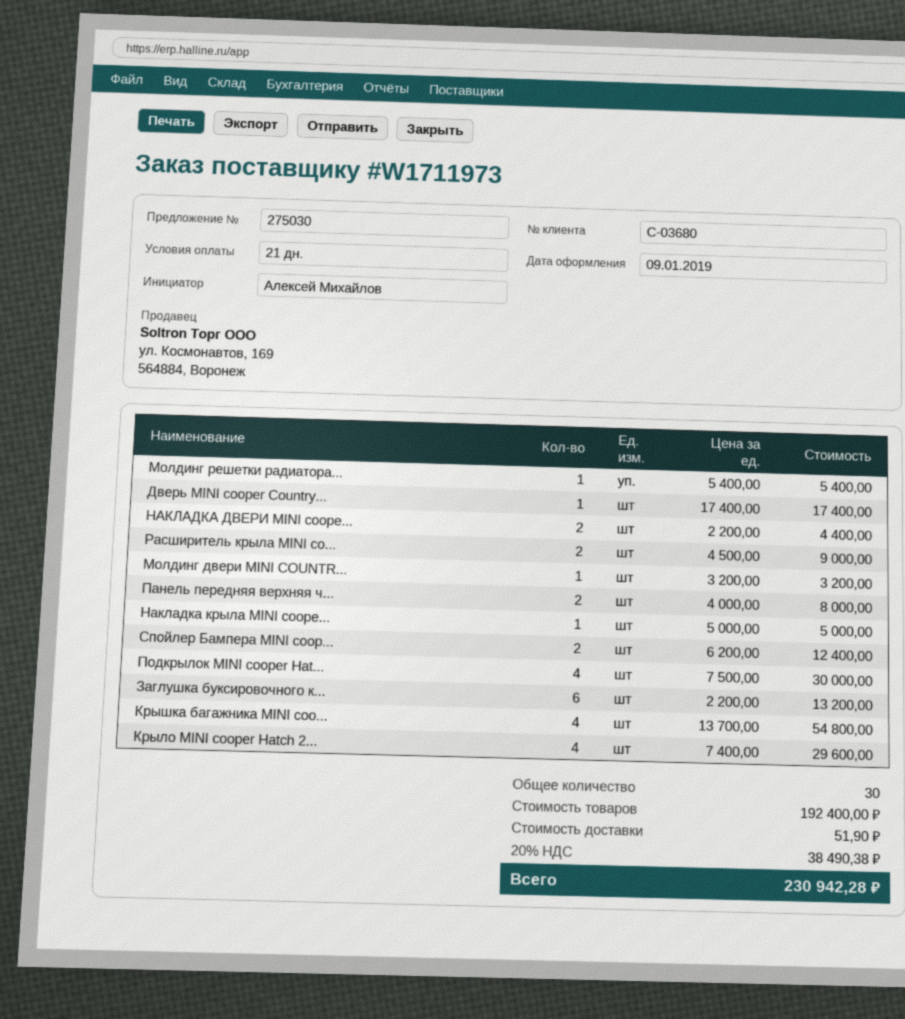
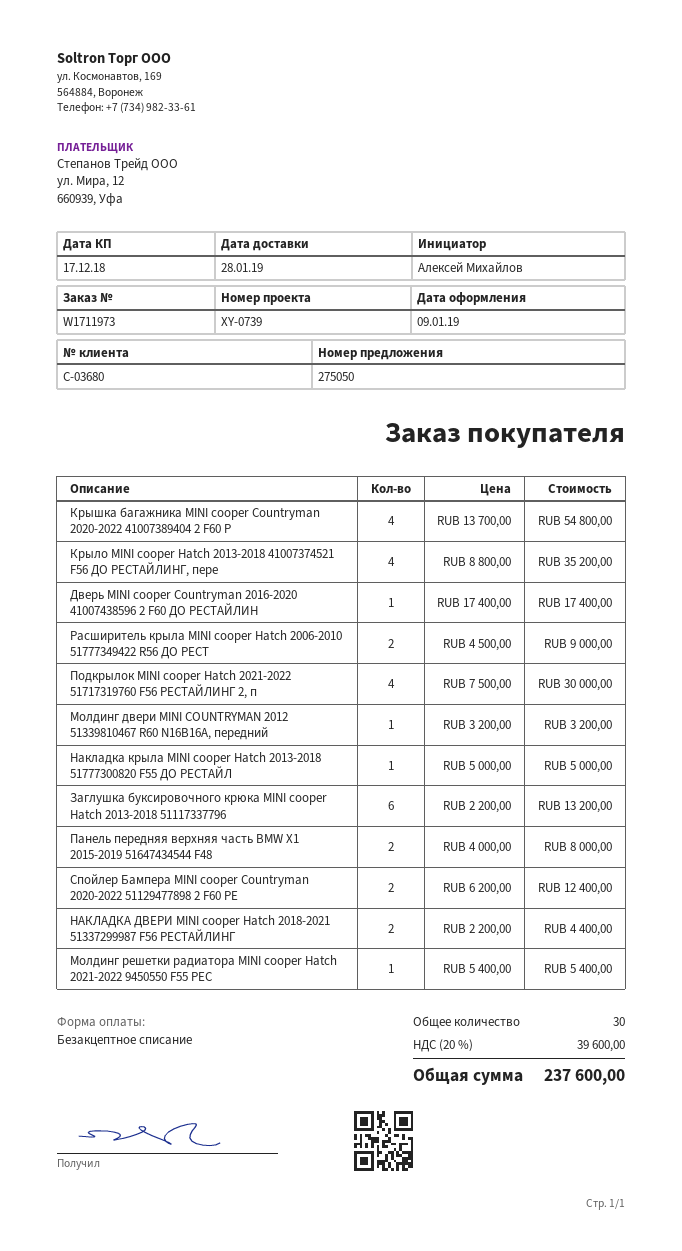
quote number: 275030 -> 275050
Крыло MINI cooper Hatch 2...: 4 x 7400.00 = 29600.00 -> 4 x 8800.00 = 35200.00
shipping: 51.90 -> none
tax: 20% = 38490.38 -> 20% = 39600.00
total: 230942.28 -> 237600.00

